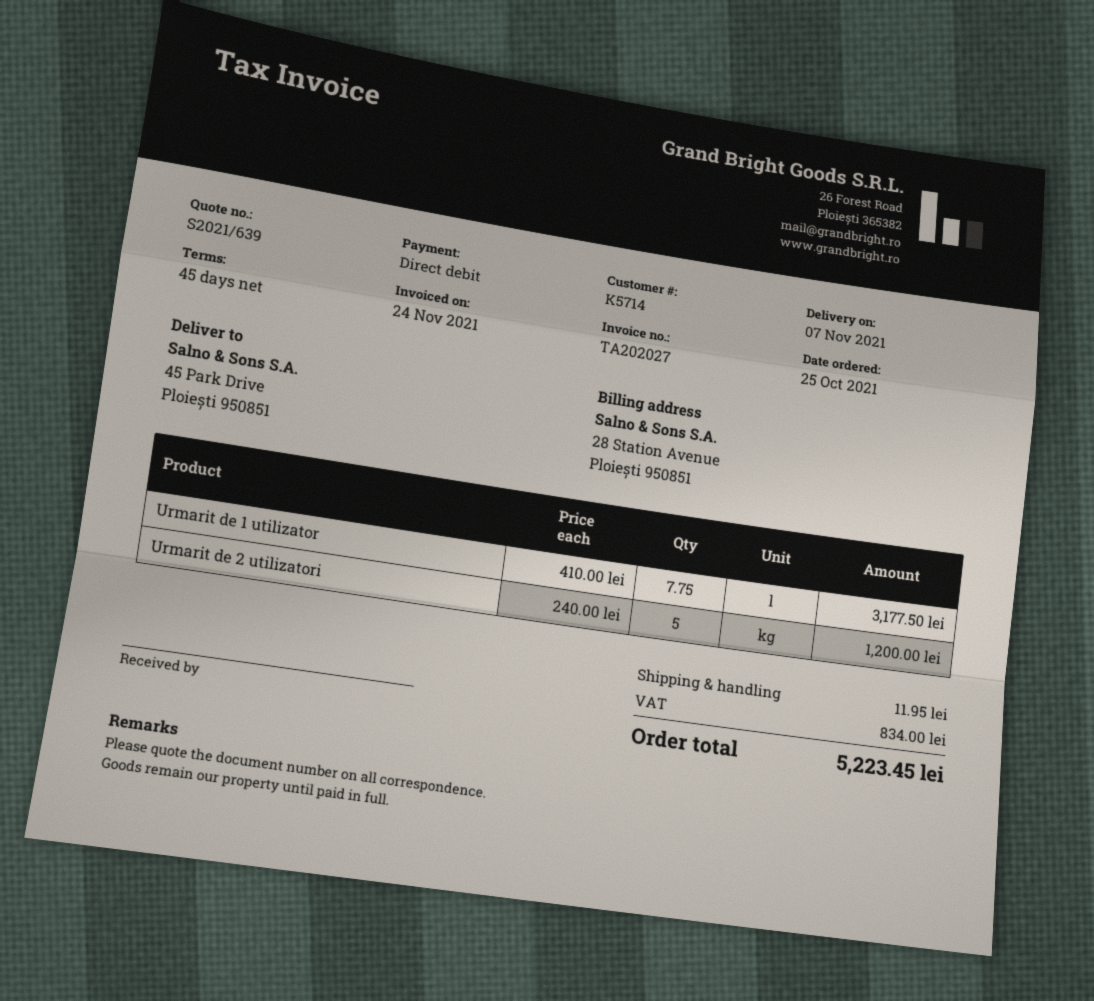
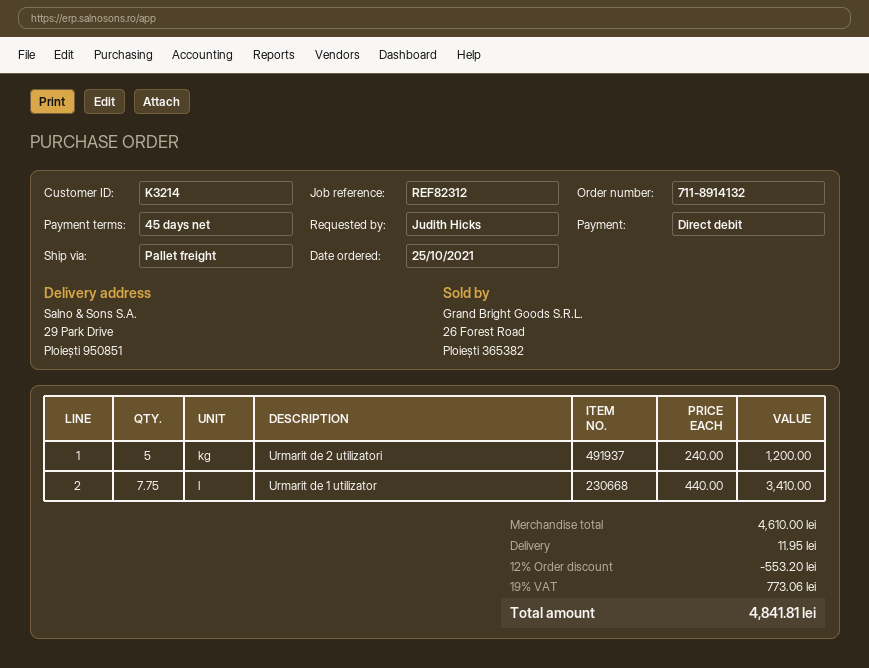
customer number: K5714 -> K3214
ship to: 45 Park Drive, Ploiești 950851 -> 29 Park Drive, Ploiești 950851
Urmarit de 1 utilizator: 7.75 x 410.00 = 3177.50 -> 7.75 x 440.00 = 3410.00
discount: none -> 12% = 553.20
tax: 834.00 -> 773.06
total: 5223.45 -> 4841.81

